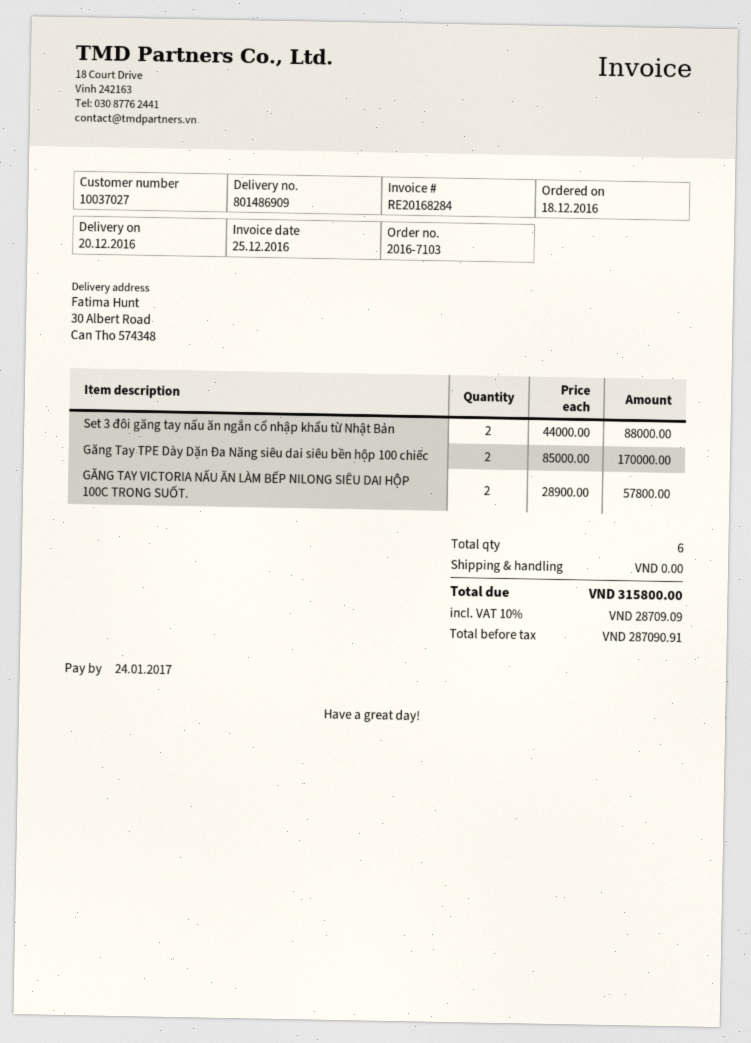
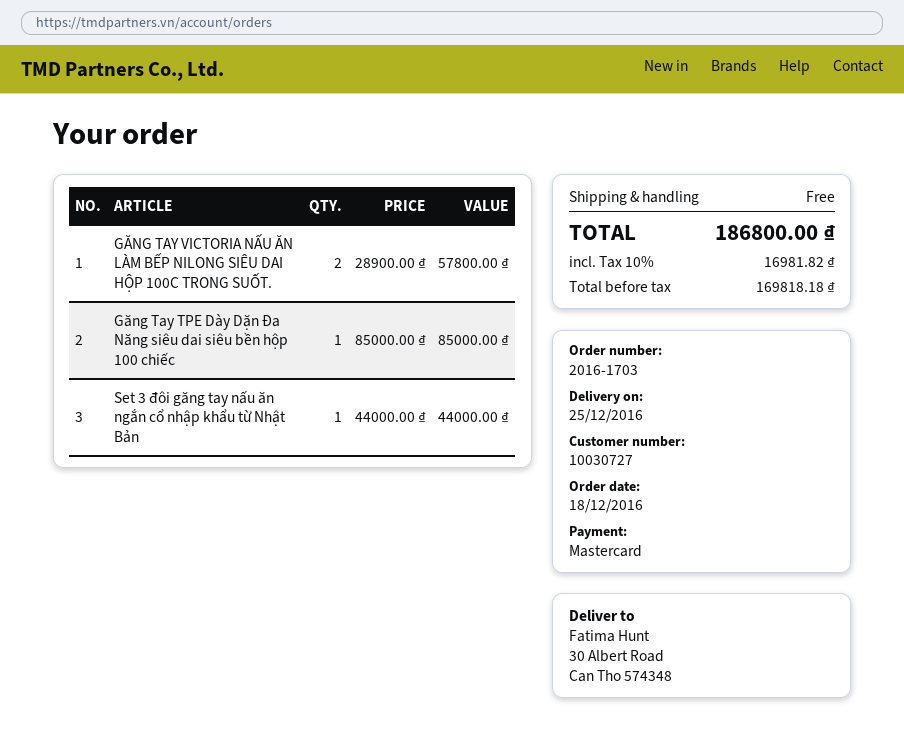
order number: 2016-7103 -> 2016-1703
delivery date: 2016-12-20 -> 2016-12-25
customer number: 10037027 -> 10030727
Set 3 đôi găng tay nấu ăn ngắn cổ nhập khẩu từ Nhật Bản: 2 x 44000.00 = 88000.00 -> 1 x 44000.00 = 44000.00
Găng Tay TPE Dày Dặn Đa Năng siêu dai siêu bền hộp 100 chiếc: 2 x 85000.00 = 170000.00 -> 1 x 85000.00 = 85000.00
net: 287090.91 -> 169818.18
tax: 10% = 28709.09 -> 10% = 16981.82
total: 315800.00 -> 186800.00

